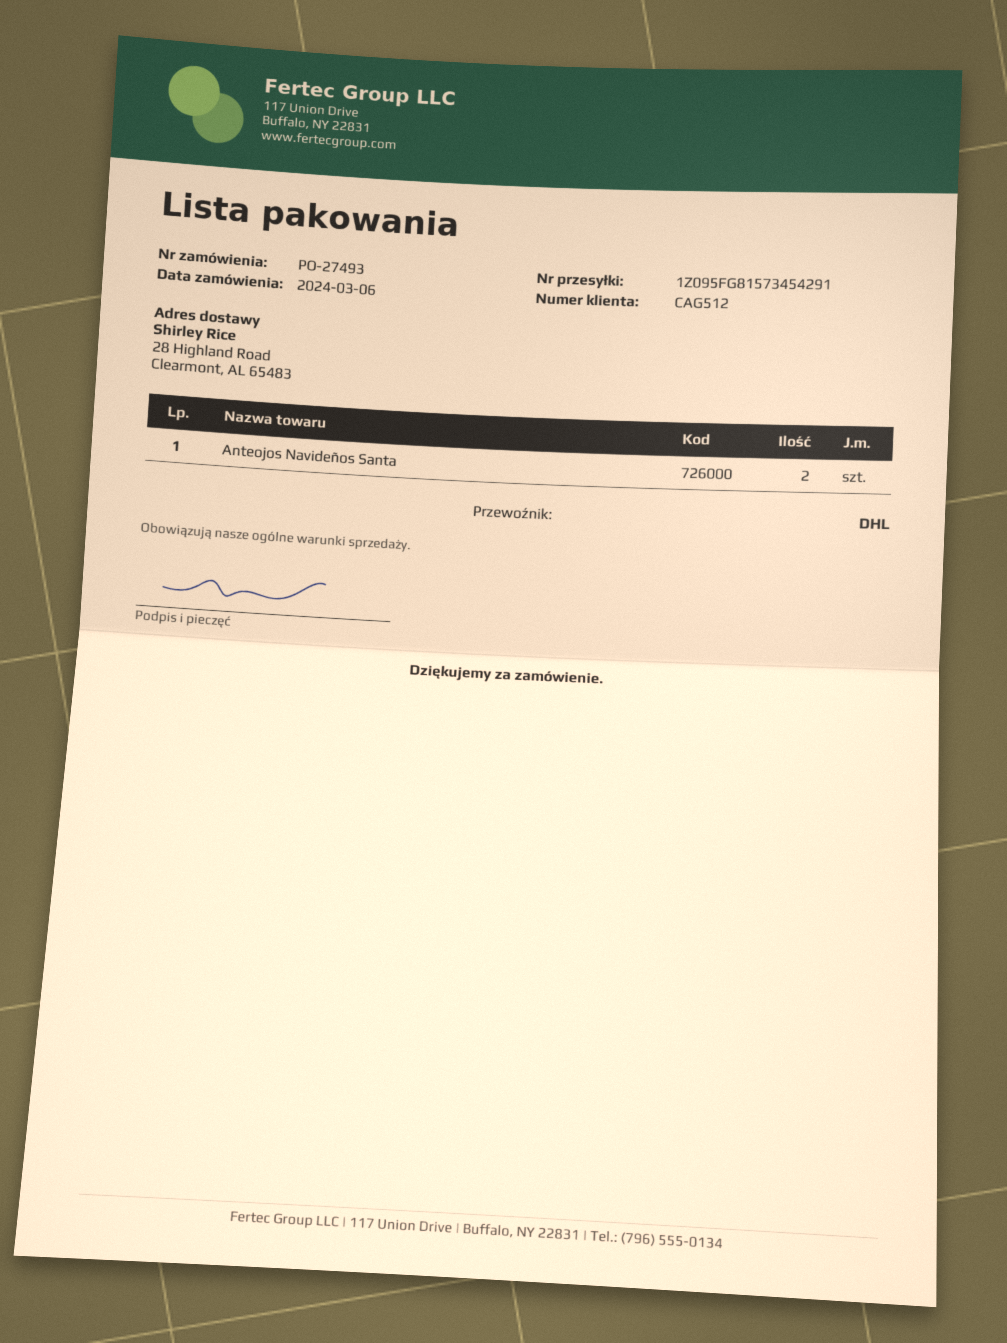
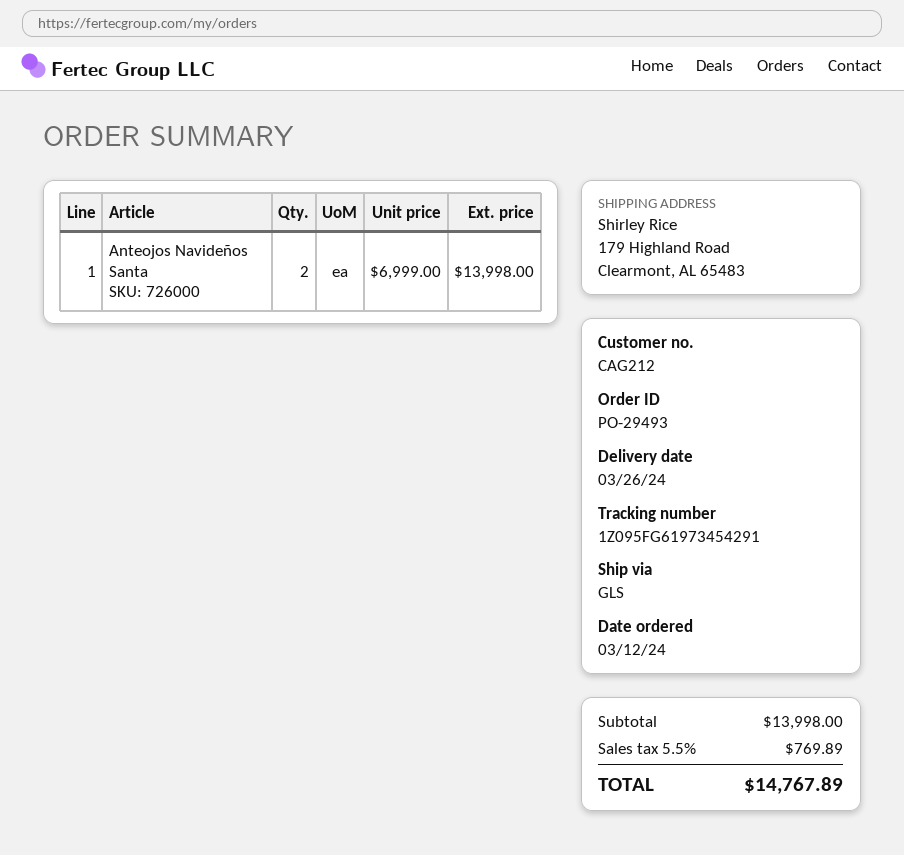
order number: PO-27493 -> PO-29493
order date: 2024-03-06 -> 2024-03-12
customer number: CAG512 -> CAG212
shipping method: DHL -> GLS
tracking number: 1Z095FG81573454291 -> 1Z095FG61973454291
ship to: 28 Highland Road, Clearmont, AL 65483 -> 179 Highland Road, Clearmont, AL 65483

